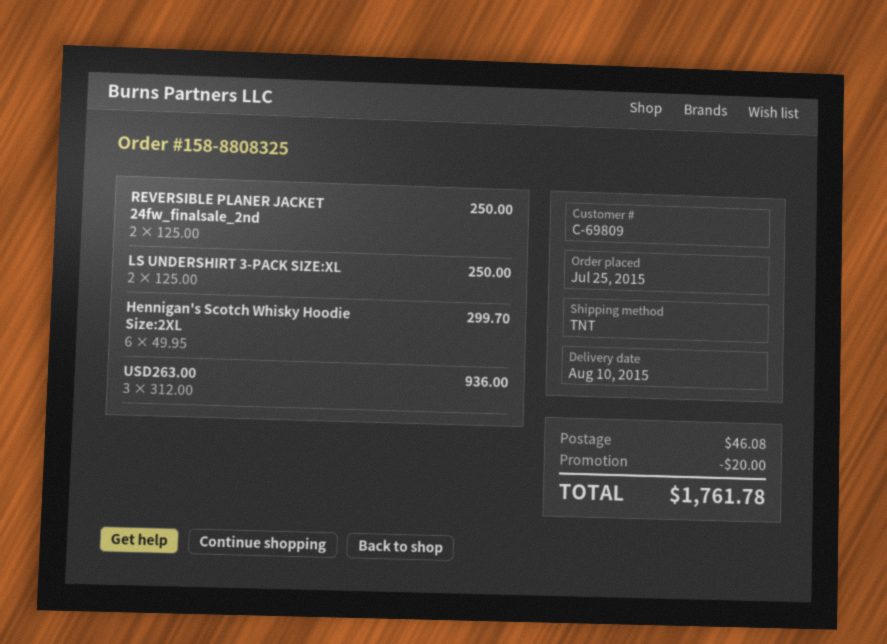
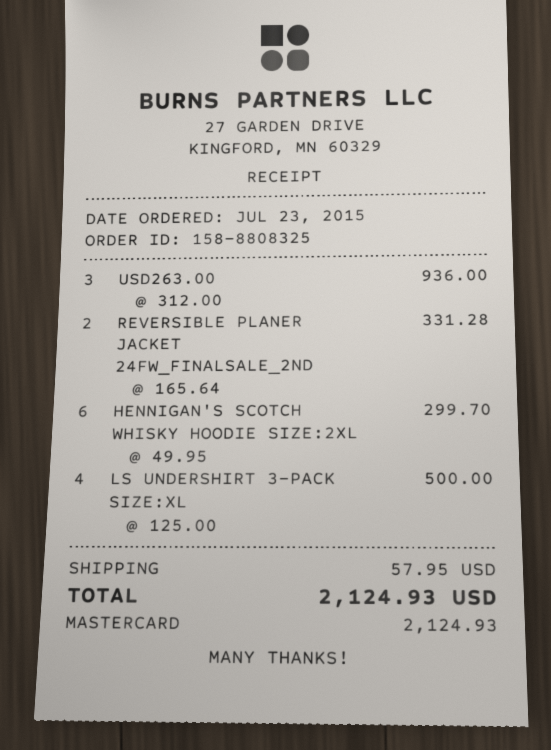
order date: 2015-07-25 -> 2015-07-23
REVERSIBLE PLANER JACKET 24fw_finalsale_2nd: 2 x 125.00 = 250.00 -> 2 x 165.64 = 331.28
LS UNDERSHIRT 3-PACK SIZE:XL: 2 x 125.00 = 250.00 -> 4 x 125.00 = 500.00
discount: 20.00 -> none
shipping: 46.08 -> 57.95
total: 1761.78 -> 2124.93

